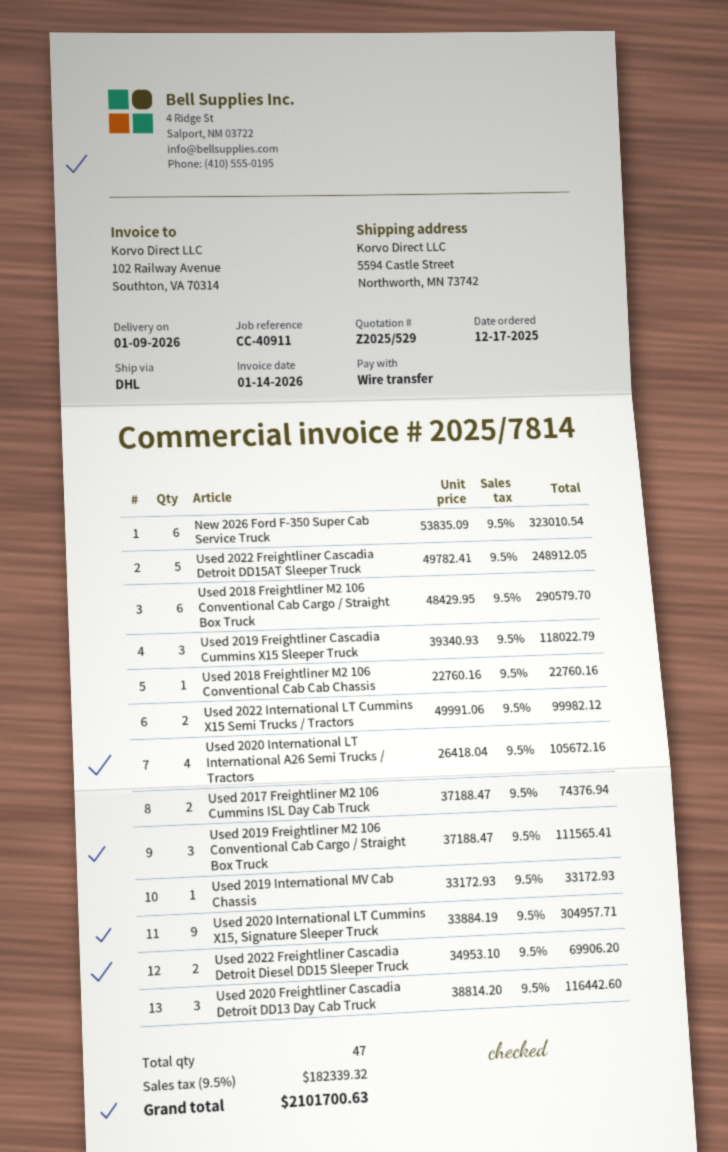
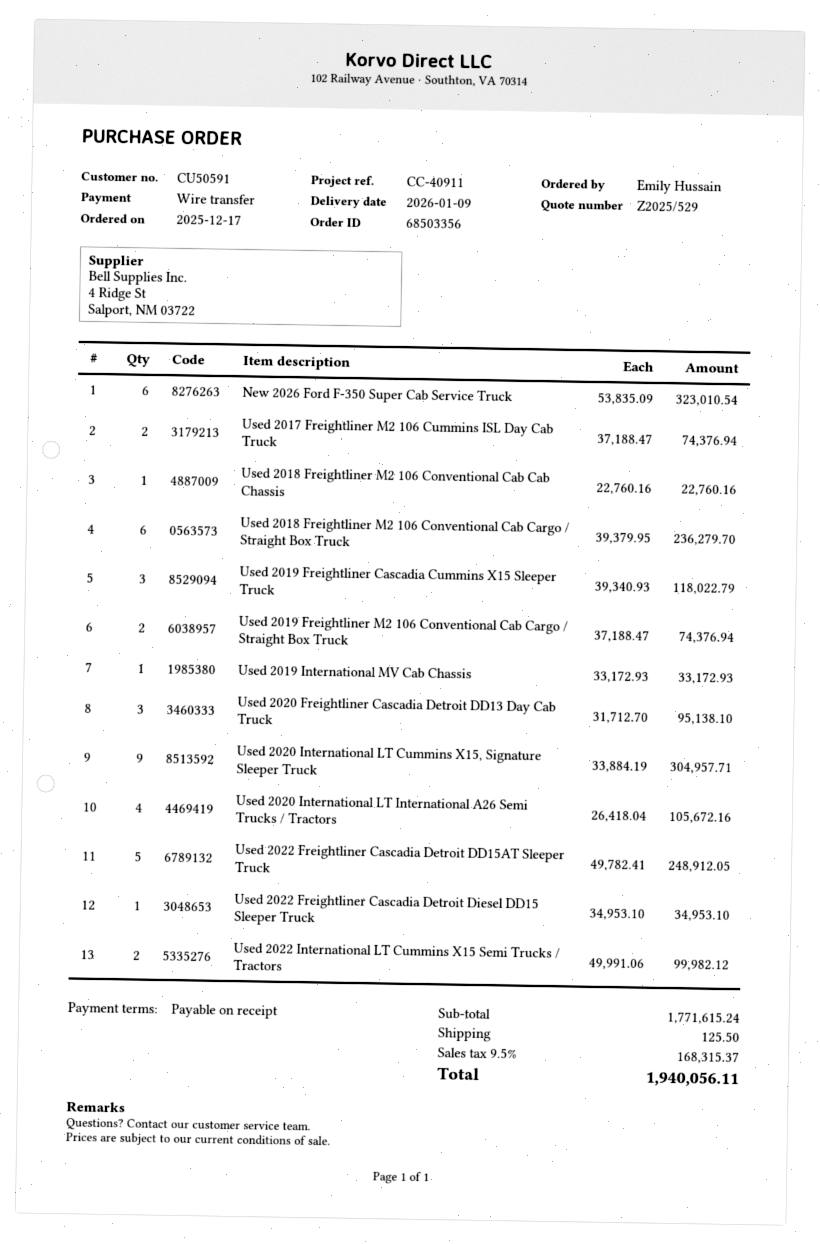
Used 2018 Freightliner M2 106 Conventional Cab Cargo / Straight Box Truck: 6 x 48429.95 = 290579.70 -> 6 x 39379.95 = 236279.70
Used 2019 Freightliner M2 106 Conventional Cab Cargo / Straight Box Truck: 3 x 37188.47 = 111565.41 -> 2 x 37188.47 = 74376.94
Used 2022 Freightliner Cascadia Detroit Diesel DD15 Sleeper Truck: 2 x 34953.10 = 69906.20 -> 1 x 34953.10 = 34953.10
Used 2020 Freightliner Cascadia Detroit DD13 Day Cab Truck: 3 x 38814.20 = 116442.60 -> 3 x 31712.70 = 95138.10
shipping: none -> 125.50
tax: 9.5% = 182339.32 -> 9.5% = 168315.37
total: 2101700.63 -> 1940056.11

